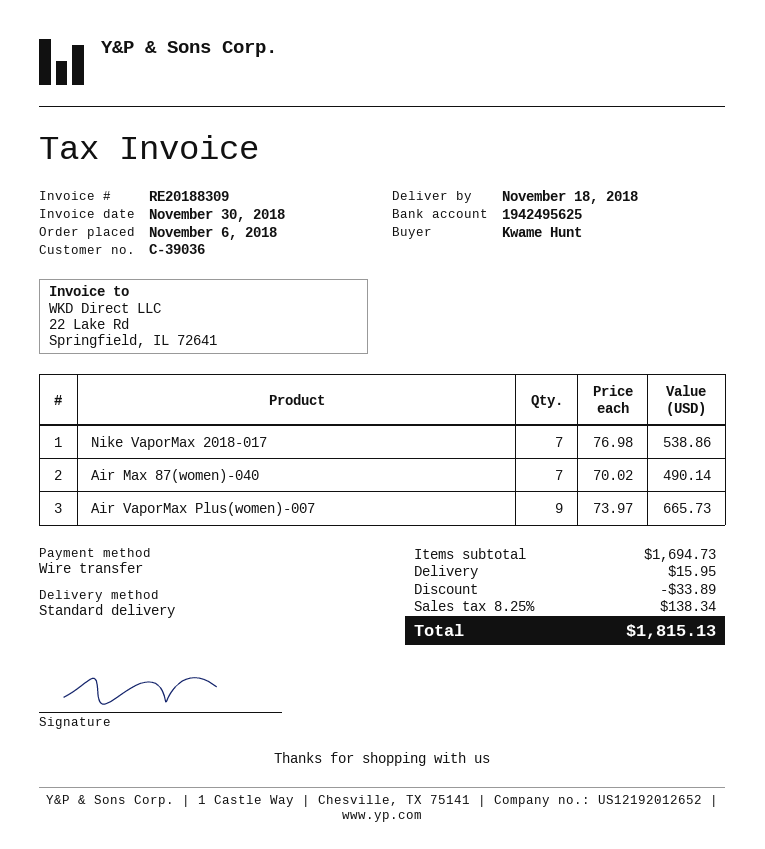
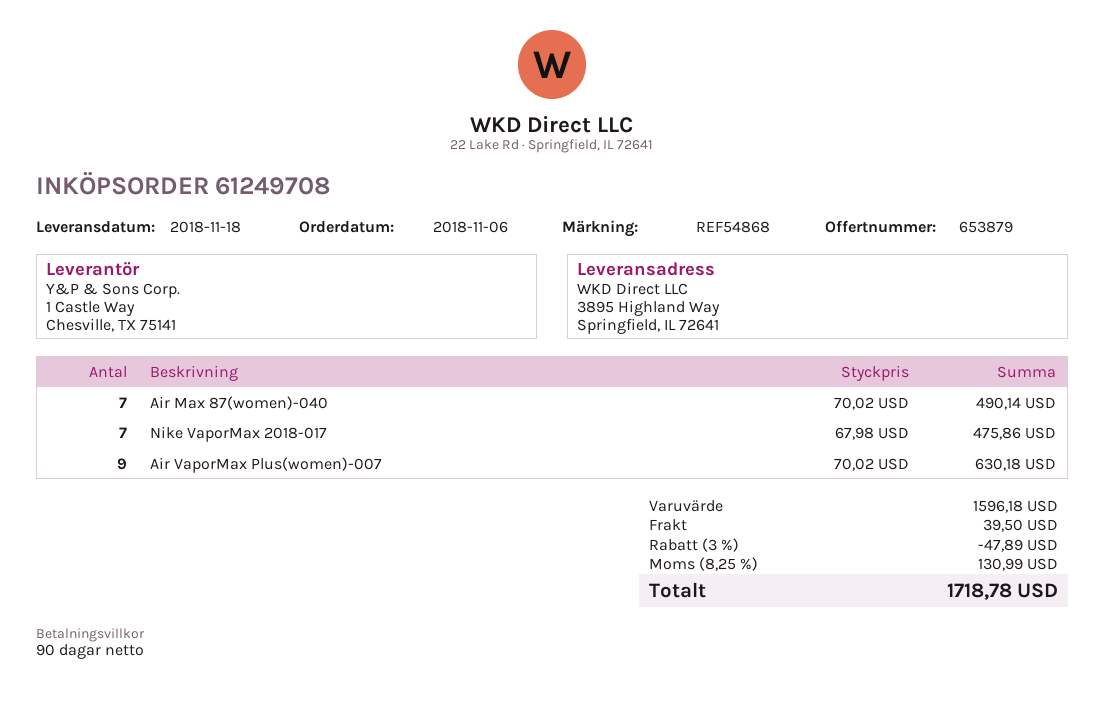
Nike VaporMax 2018-017: 7 x 76.98 = 538.86 -> 7 x 67.98 = 475.86
Air VaporMax Plus(women)-007: 9 x 73.97 = 665.73 -> 9 x 70.02 = 630.18
subtotal: 1694.73 -> 1596.18
discount: 33.89 -> 47.89
shipping: 15.95 -> 39.50
tax: 8.25% = 138.34 -> 8.25% = 130.99
total: 1815.13 -> 1718.78

